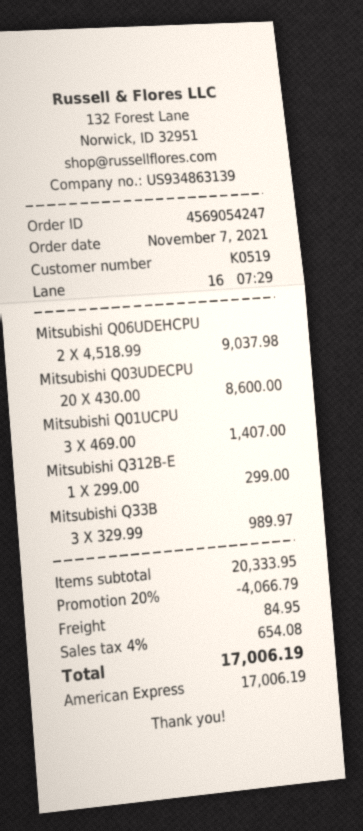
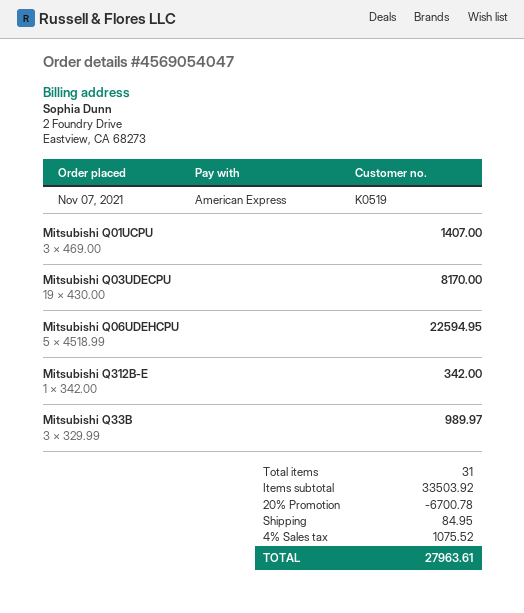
order number: 4569054247 -> 4569054047
Mitsubishi Q06UDEHCPU: 2 x 4518.99 = 9037.98 -> 5 x 4518.99 = 22594.95
Mitsubishi Q03UDECPU: 20 x 430.00 = 8600.00 -> 19 x 430.00 = 8170.00
Mitsubishi Q312B‑E: 1 x 299.00 = 299.00 -> 1 x 342.00 = 342.00
subtotal: 20333.95 -> 33503.92
discount: 20% = 4066.79 -> 20% = 6700.78
tax: 4% = 654.08 -> 4% = 1075.52
total: 17006.19 -> 27963.61

